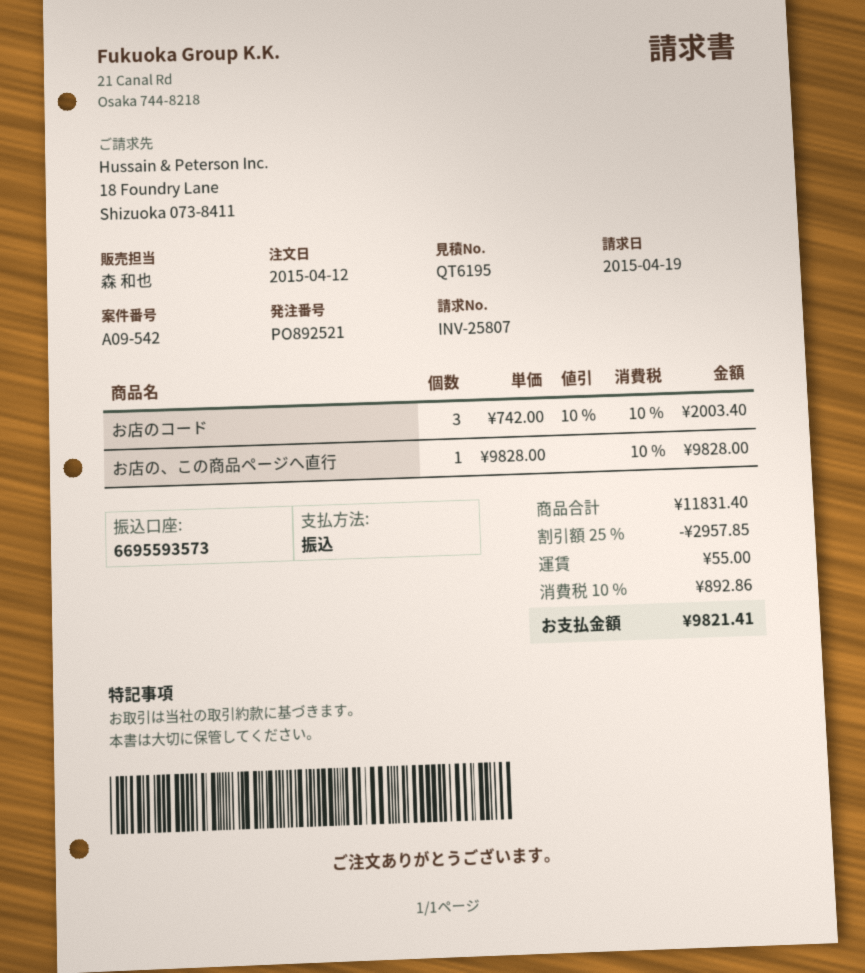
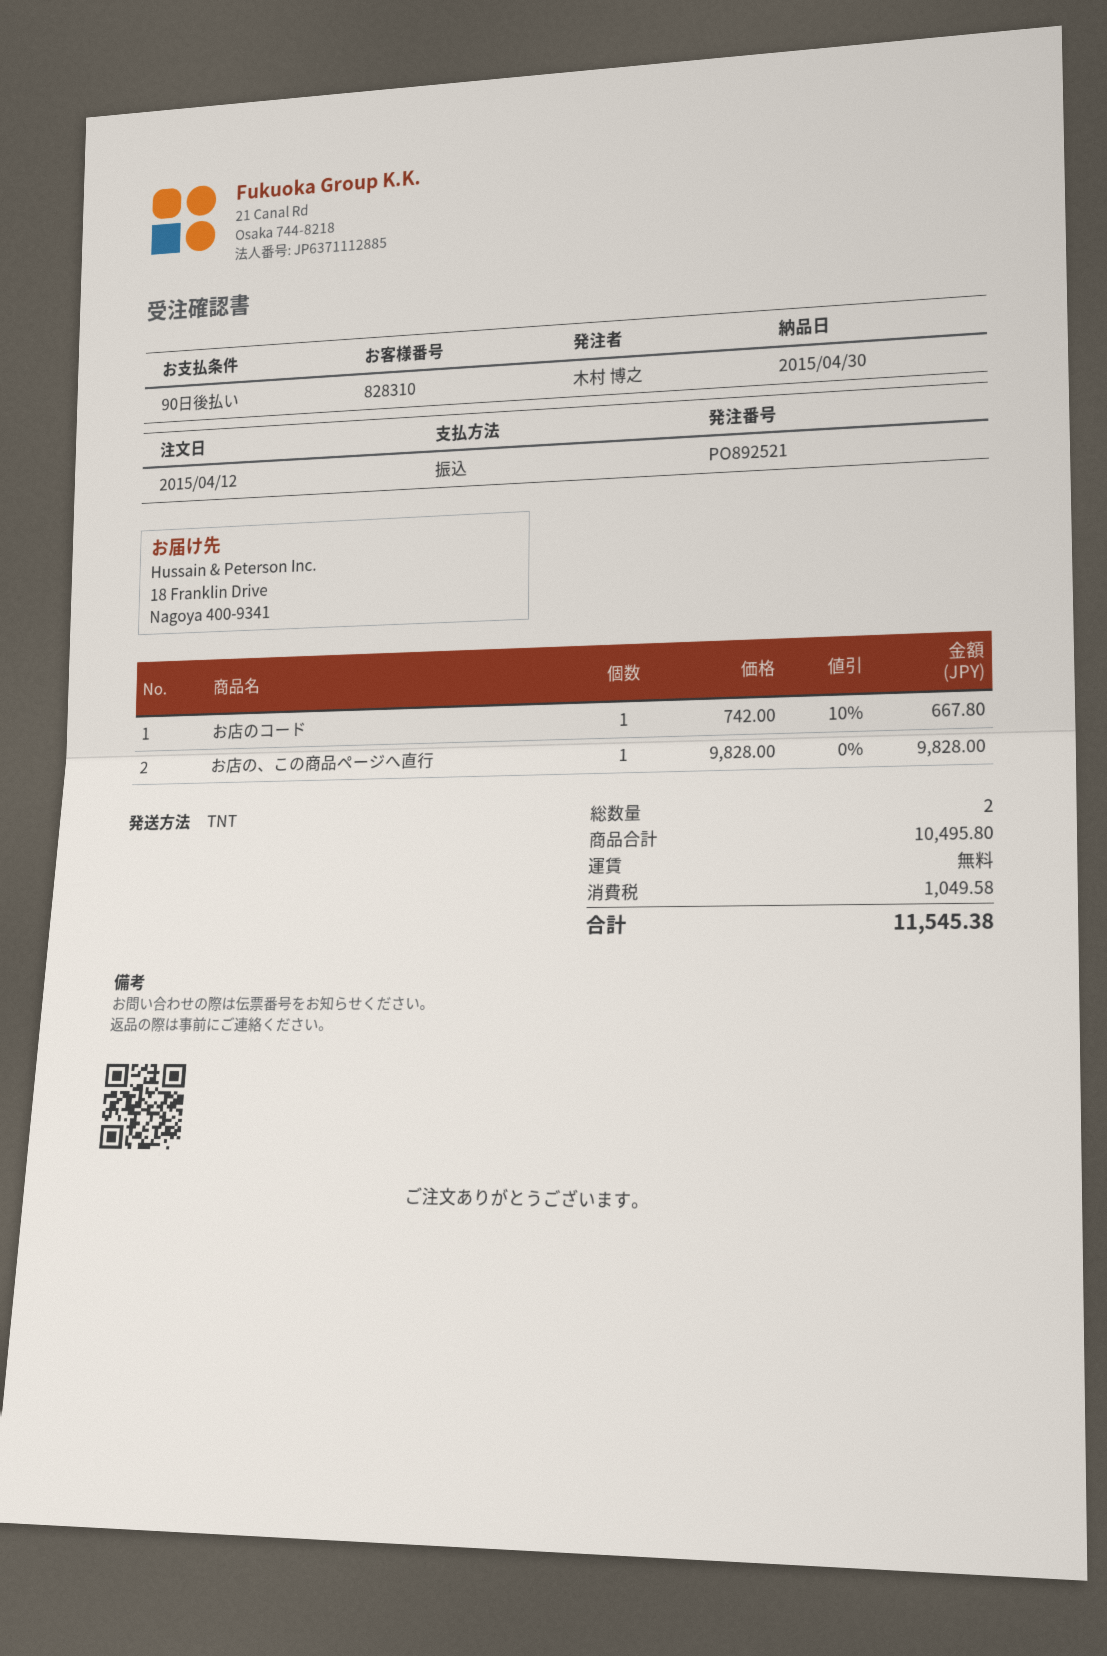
お店のコード: 3 x 742.00 - 10% = 2003.40 -> 1 x 742.00 - 10% = 667.80
subtotal: 11831.40 -> 10495.80
discount: 25% = 2957.85 -> none
shipping: 55.00 -> 0.00
tax: 892.86 -> 1049.58
total: 9821.41 -> 11545.38

